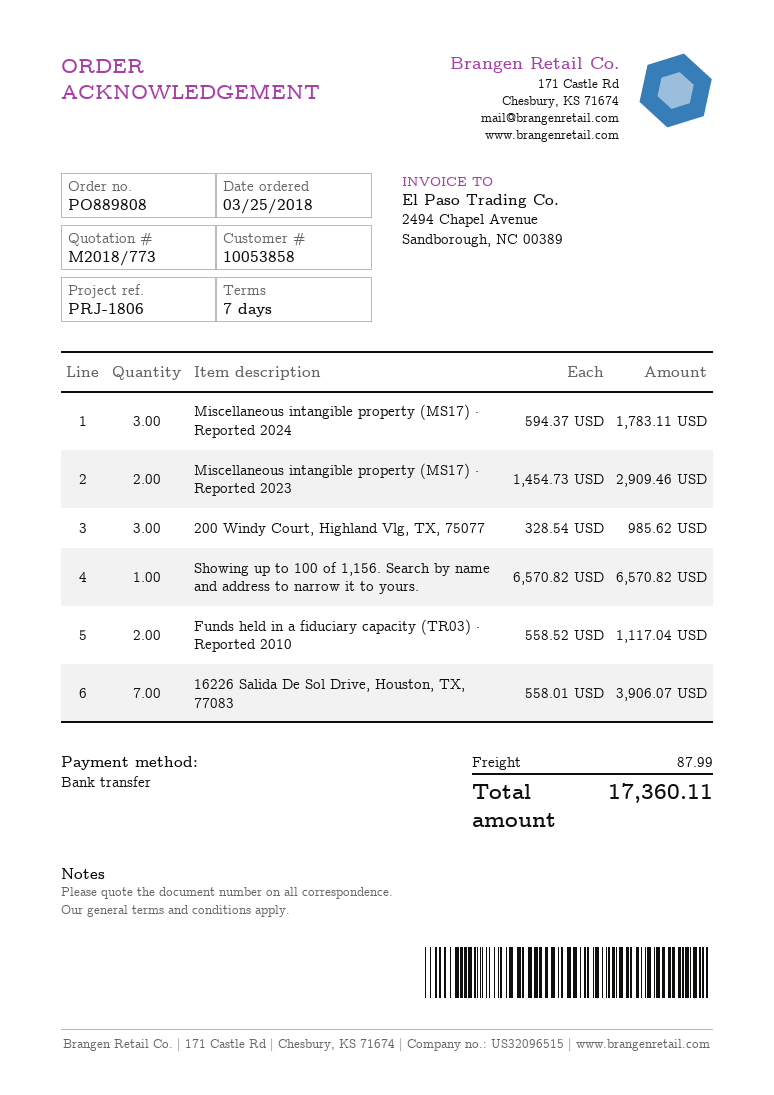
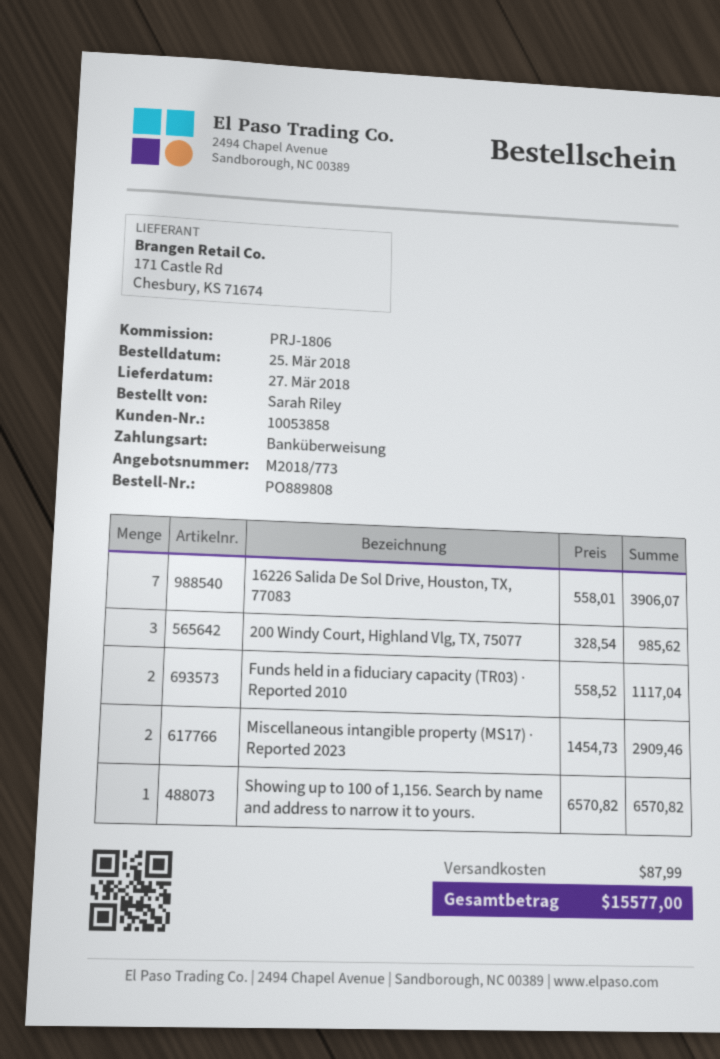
Miscellaneous intangible property (MS17) · Reported 2024: 3 x 594.37 = 1783.11 -> none
total: 17360.11 -> 15577.00

